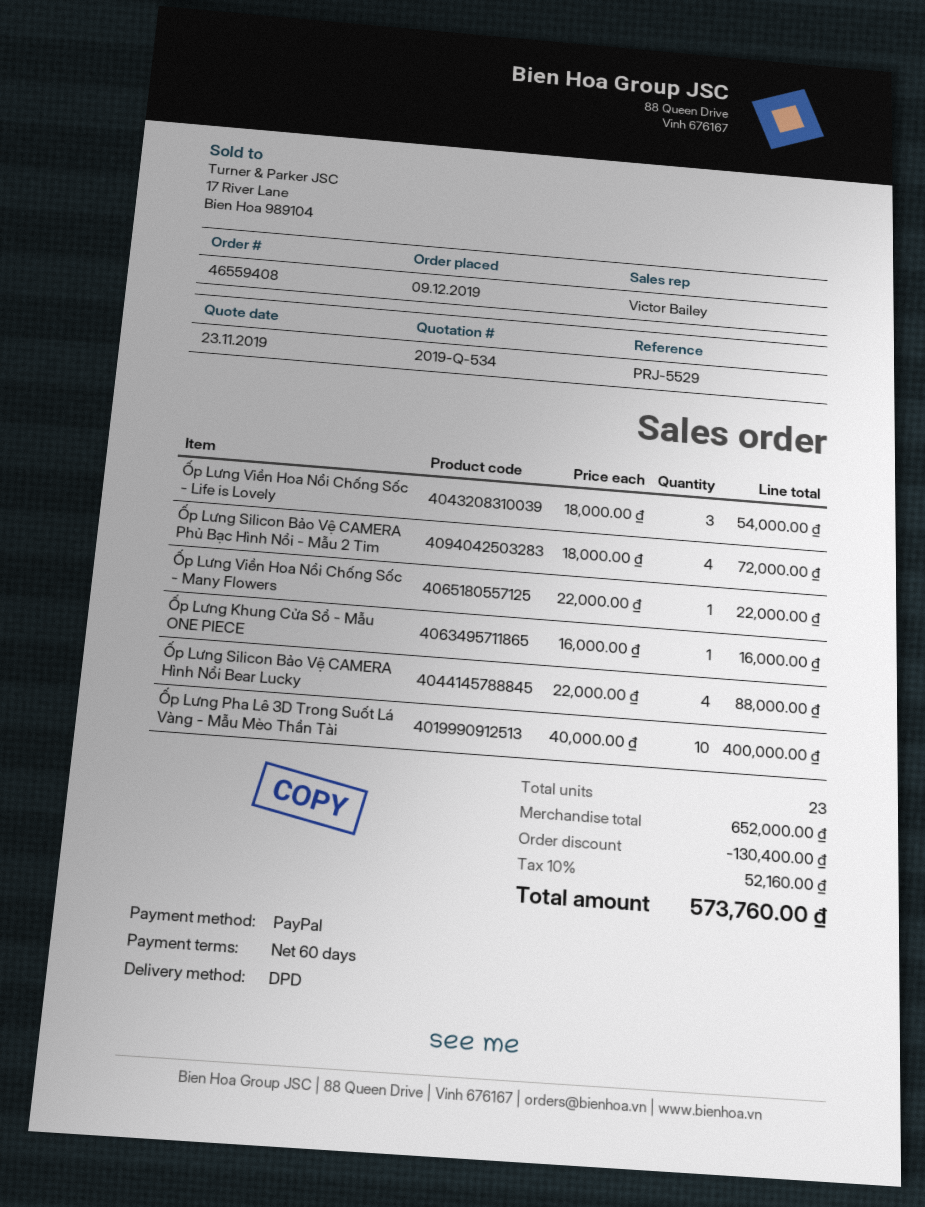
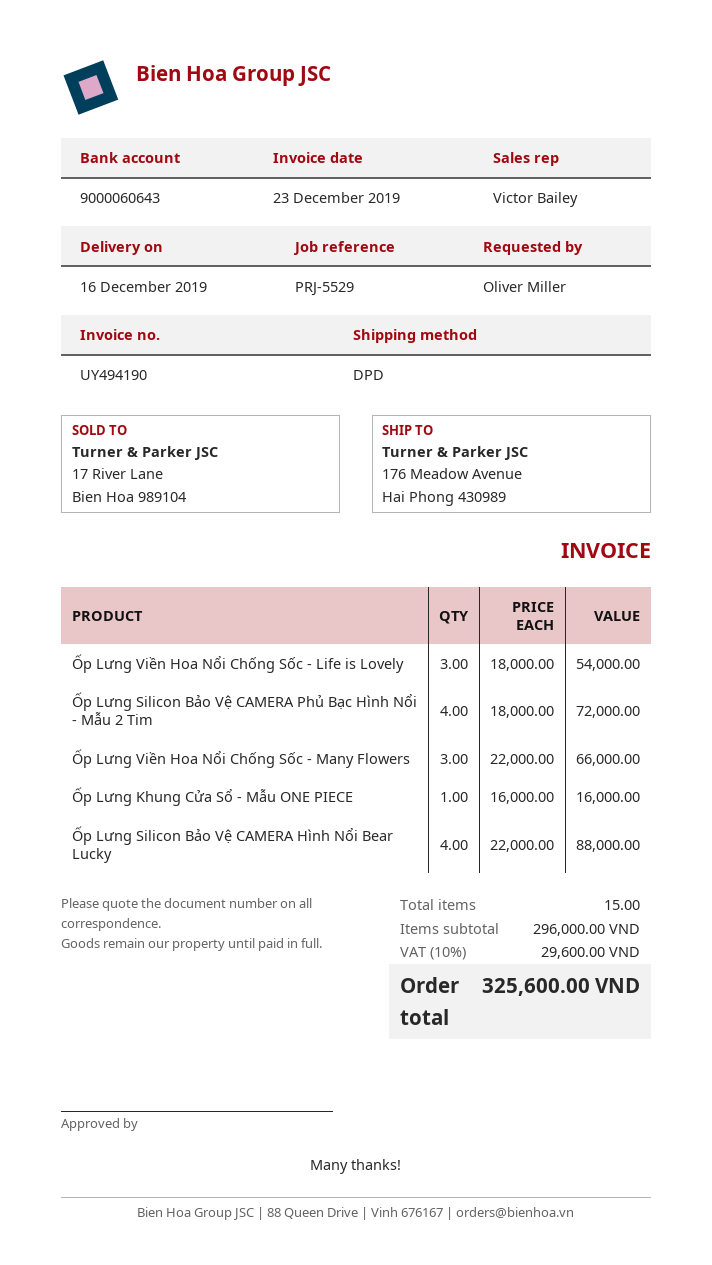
Ốp Lưng Viền Hoa Nổi Chống Sốc - Many Flowers: 1 x 22000.00 = 22000.00 -> 3 x 22000.00 = 66000.00
Ốp Lưng Pha Lê 3D Trong Suốt Lá Vàng - Mẫu Mèo Thần Tài: 10 x 40000.00 = 400000.00 -> none
total quantity: 23 -> 15
subtotal: 652000.00 -> 296000.00
discount: 130400.00 -> none
tax: 10% = 52160.00 -> 10% = 29600.00
total: 573760.00 -> 325600.00

